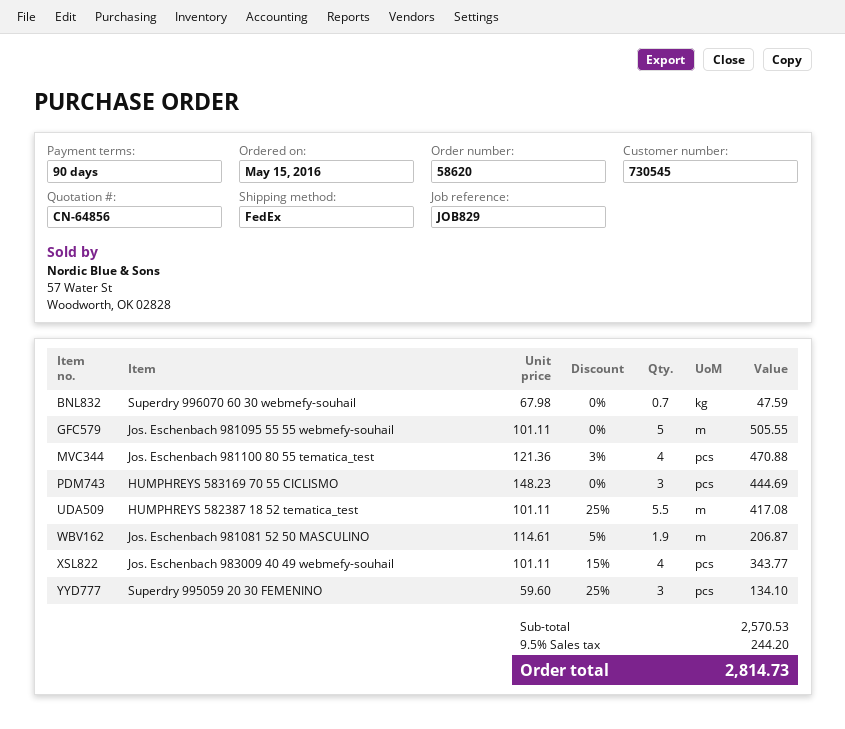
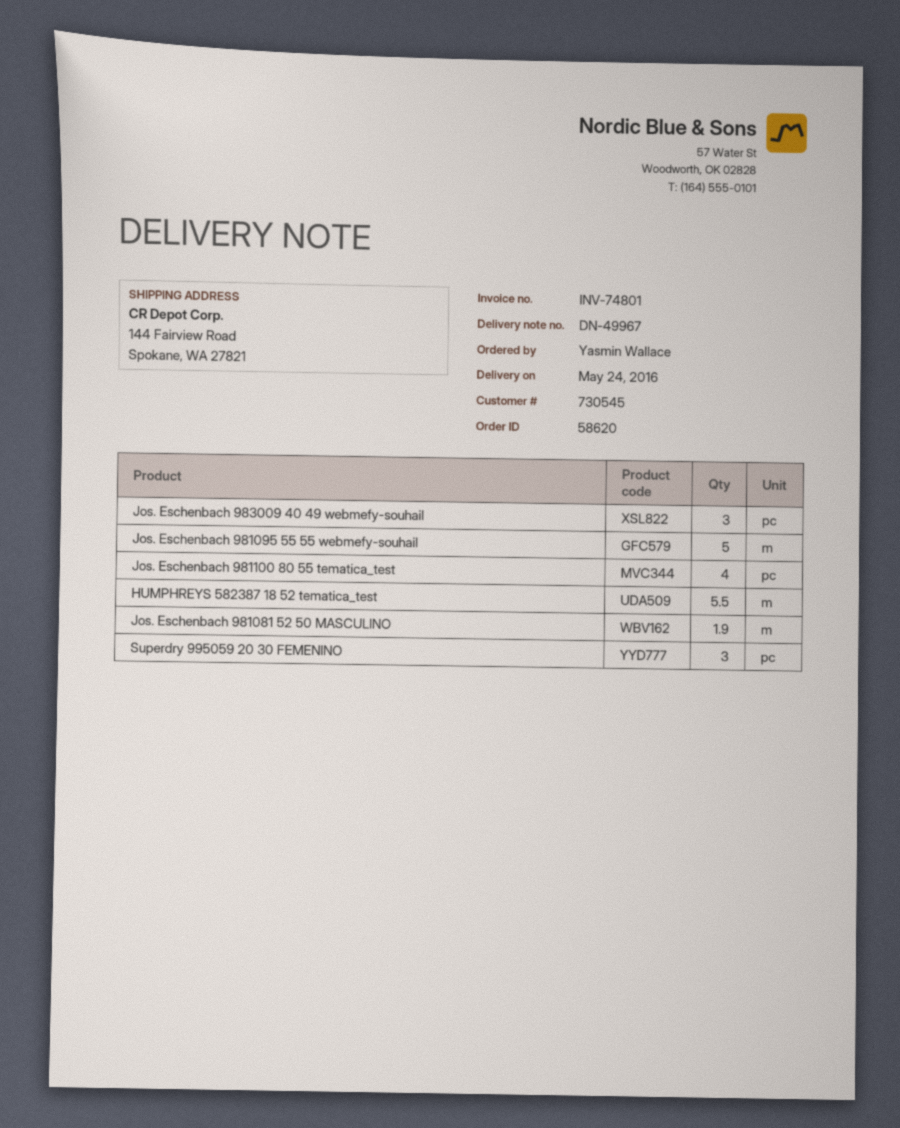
Superdry 996070 60 30 webmefy-souhail: 0.7 -> none
HUMPHREYS 583169 70 55 CICLISMO: 3 -> none
Jos. Eschenbach 983009 40 49 webmefy-souhail: 4 -> 3

